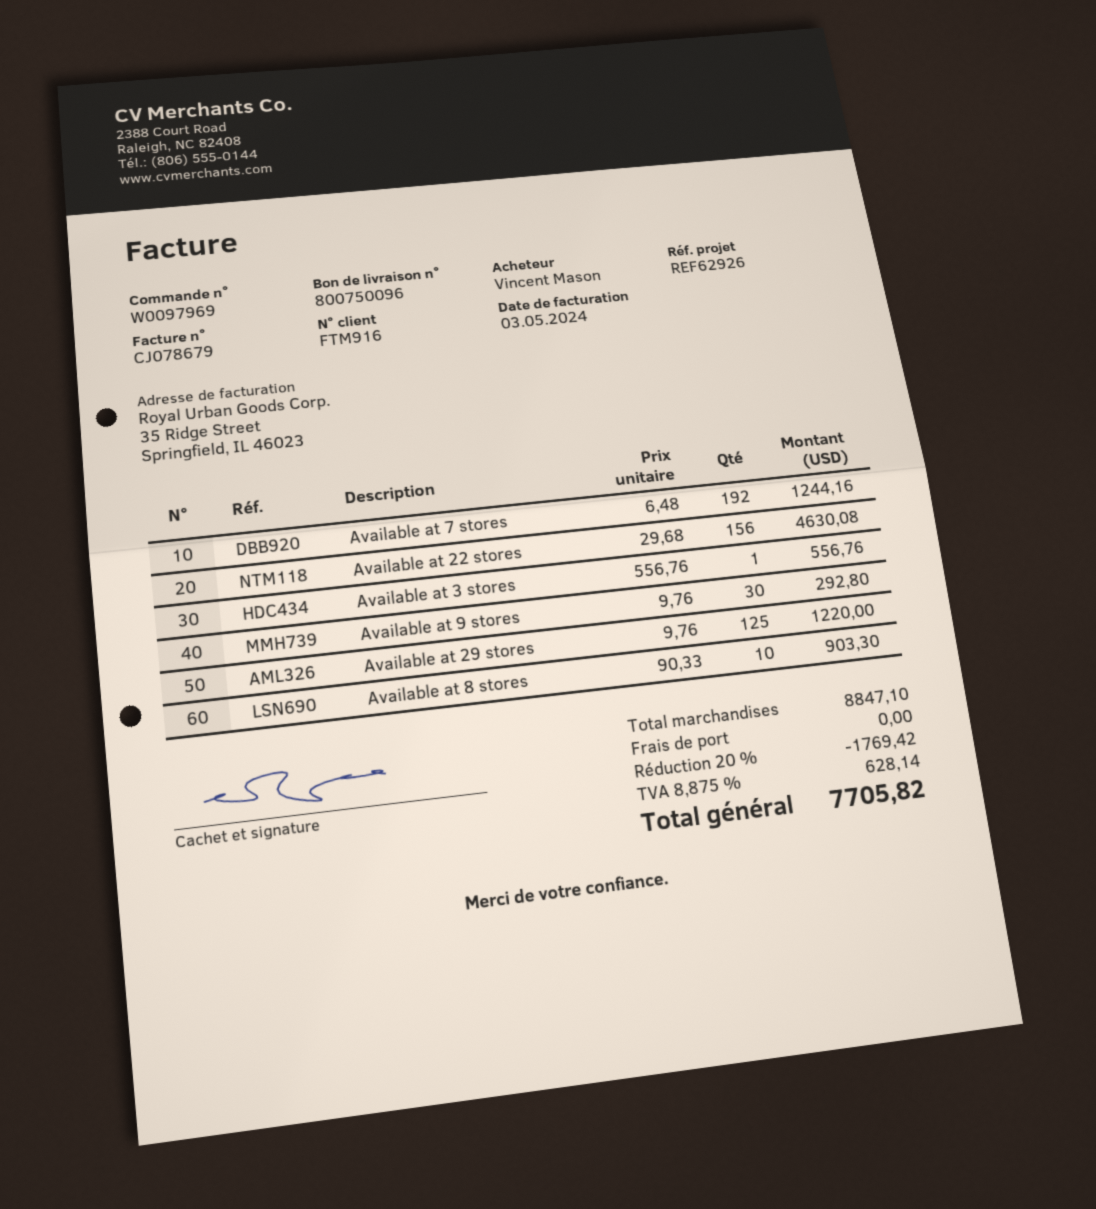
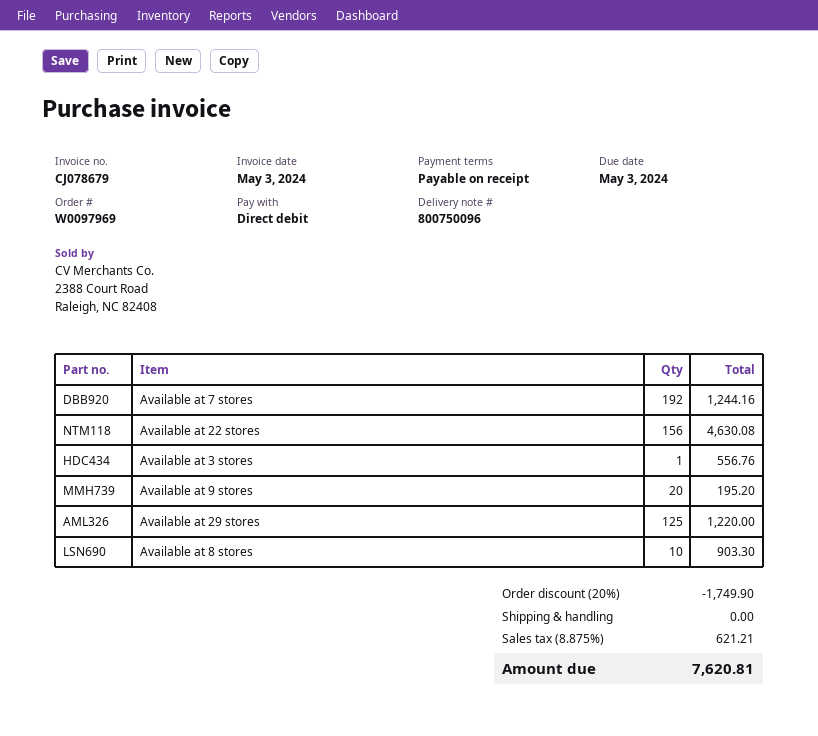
Available at 9 stores: 30 for 292.80 -> 20 for 195.20
discount: 20% = 1769.42 -> 20% = 1749.90
tax: 8.875% = 628.14 -> 8.875% = 621.21
total: 7705.82 -> 7620.81

